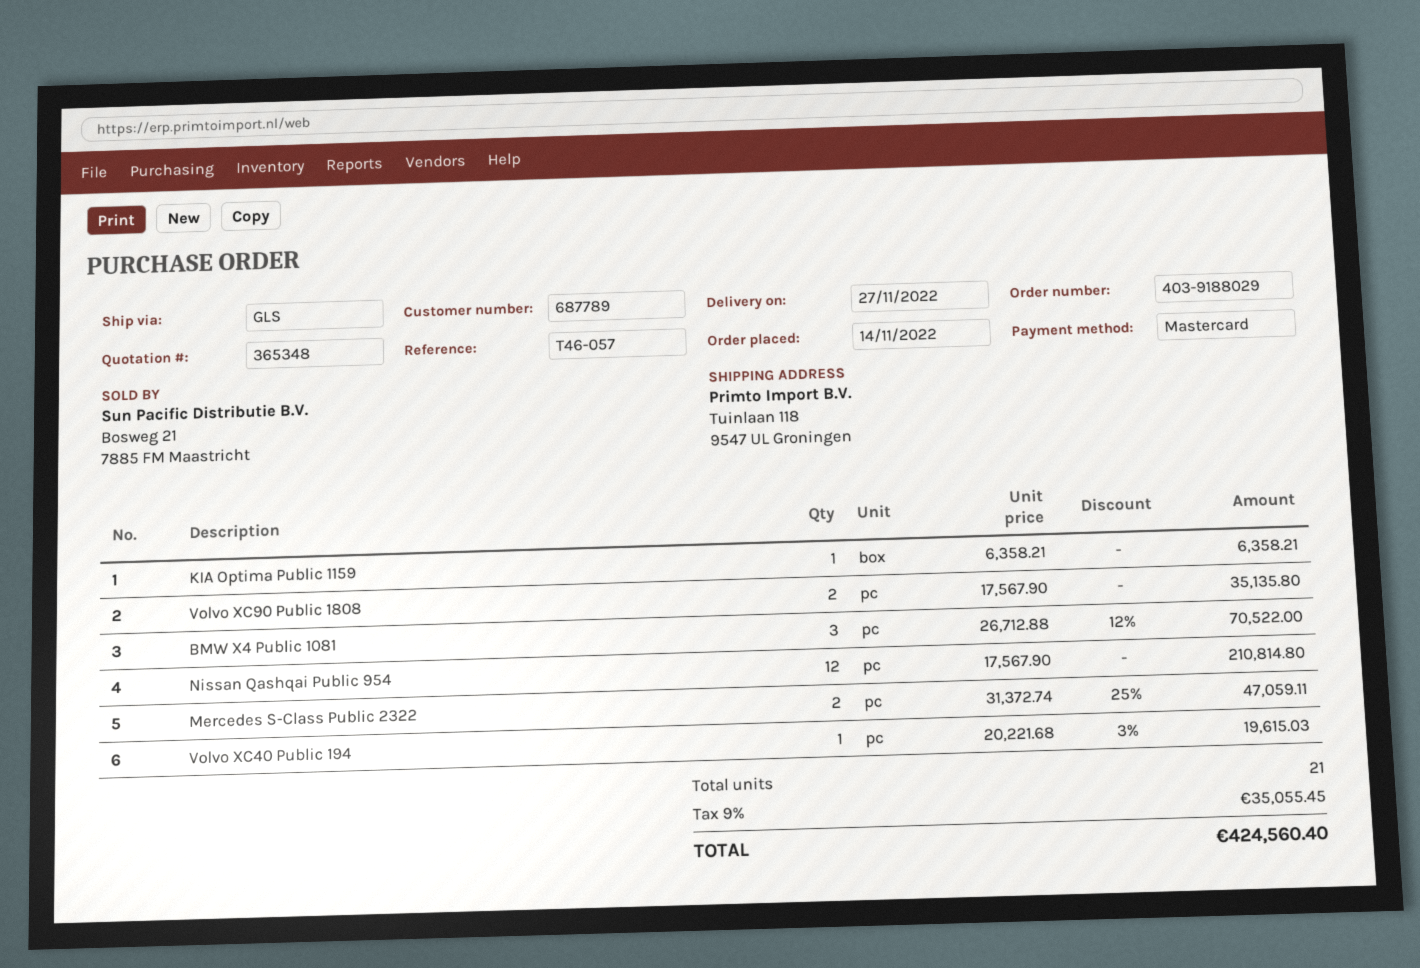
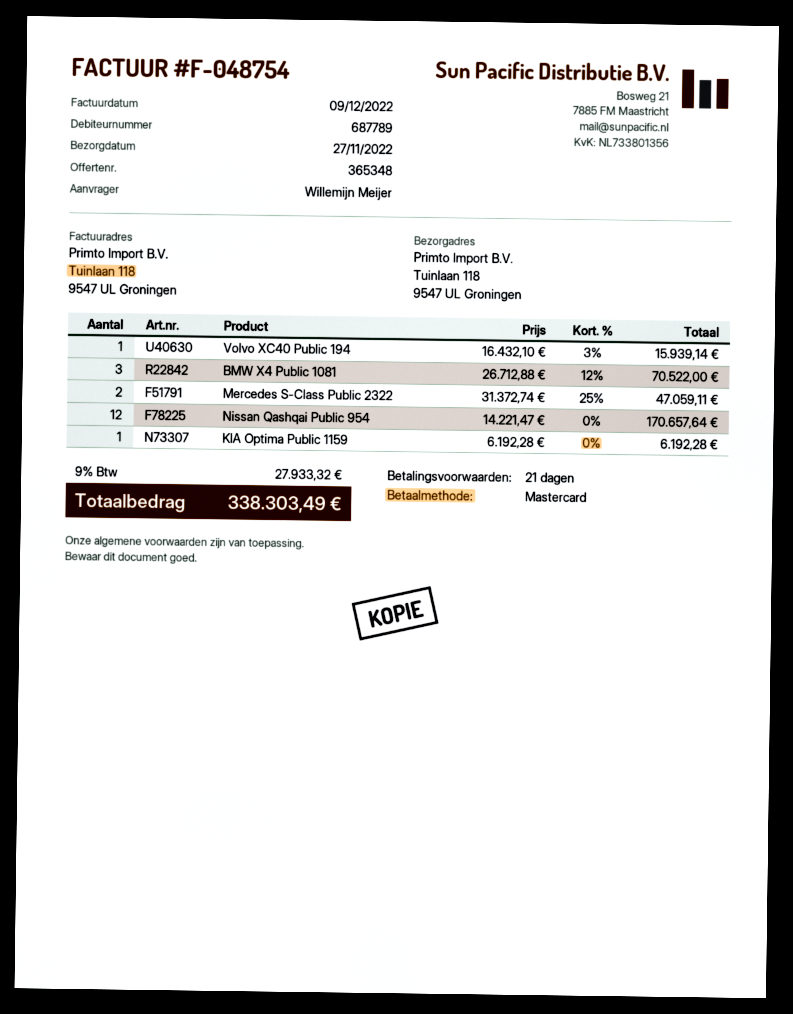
KIA Optima Public 1159: 1 x 6358.21 = 6358.21 -> 1 x 6192.28 = 6192.28
Volvo XC90 Public 1808: 2 x 17567.90 = 35135.80 -> none
Nissan Qashqai Public 954: 12 x 17567.90 = 210814.80 -> 12 x 14221.47 = 170657.64
Volvo XC40 Public 194: 1 x 20221.68 - 3% = 19615.03 -> 1 x 16432.10 - 3% = 15939.14
tax: 9% = 35055.45 -> 9% = 27933.32
total: 424560.40 -> 338303.49

